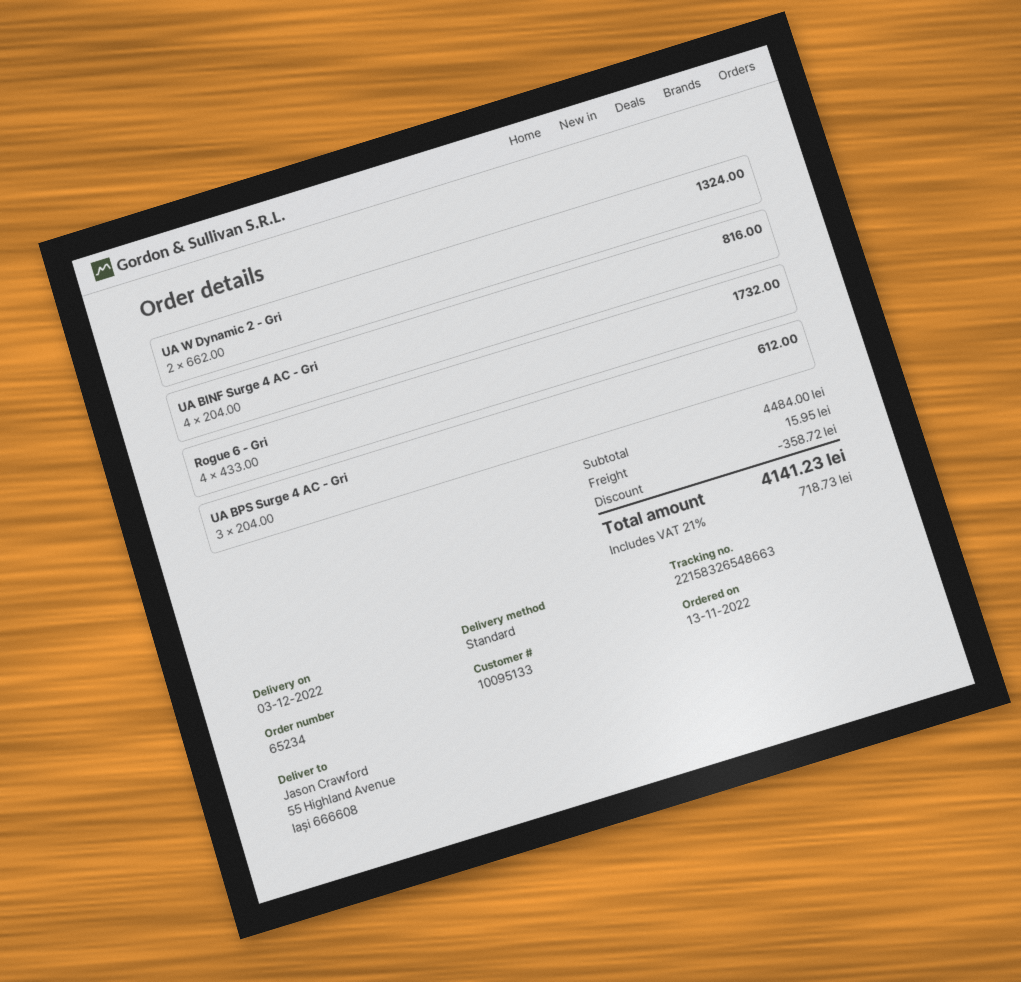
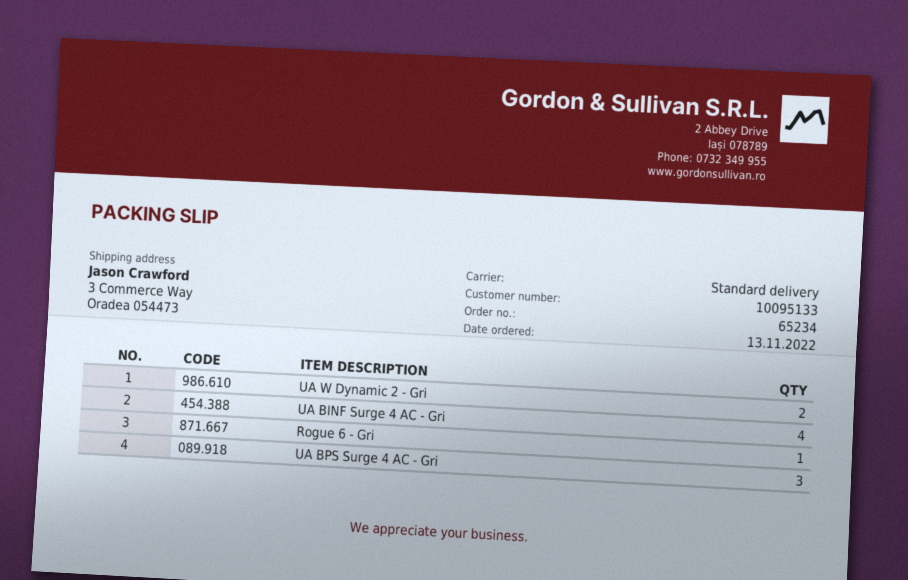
ship to: 55 Highland Avenue, Iași 666608 -> 3 Commerce Way, Oradea 054473
Rogue 6 - Gri: 4 -> 1

